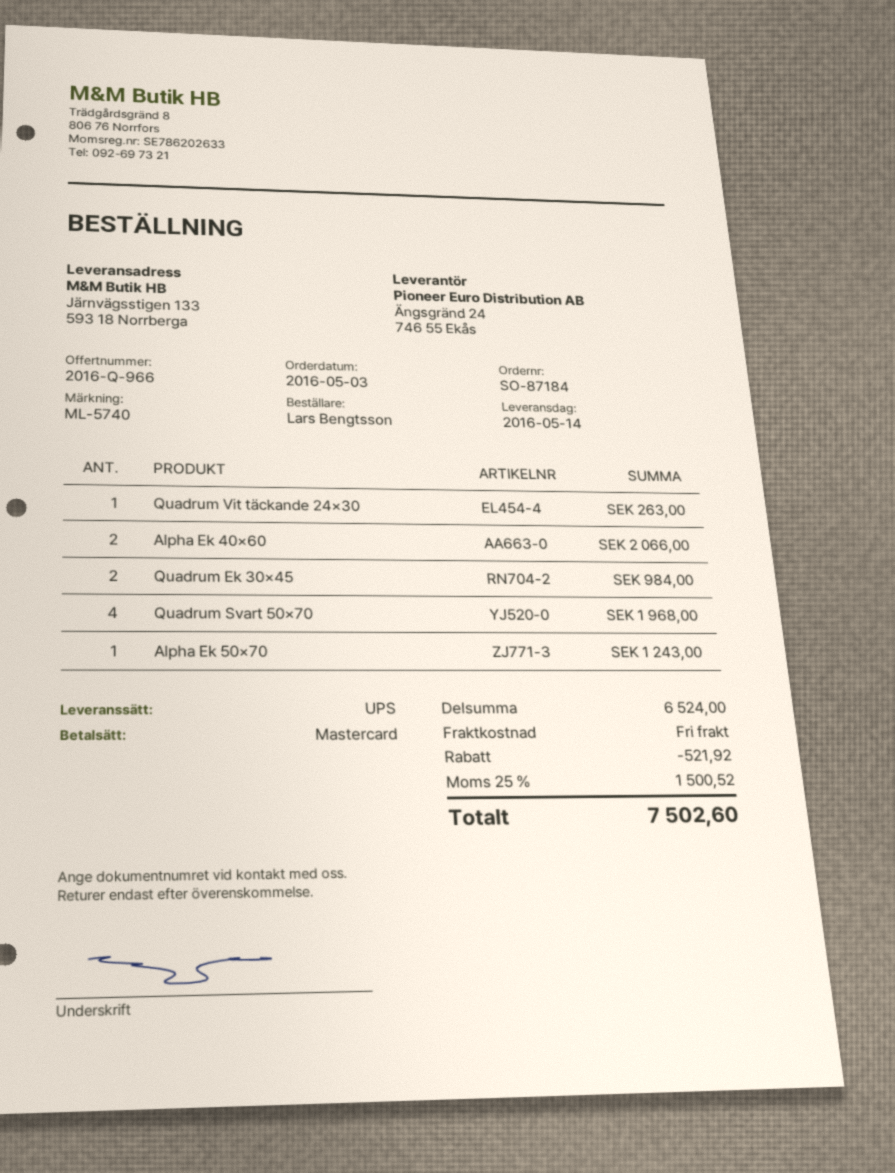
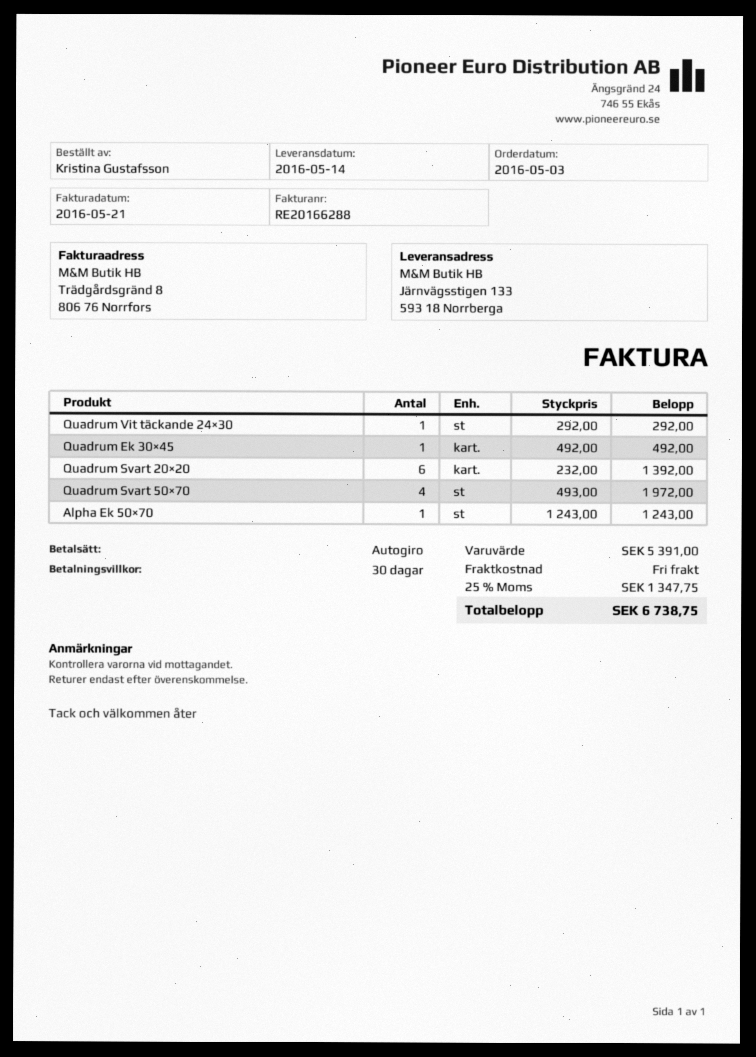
ordered by: Lars Bengtsson -> Kristina Gustafsson
payment method: Mastercard -> direct debit
Quadrum Vit täckande 24×30: 1 for 263.00 -> 1 for 292.00
Alpha Ek 40×60: 2 for 2066.00 -> none
Quadrum Ek 30×45: 2 for 984.00 -> 1 for 492.00
Quadrum Svart 50×70: 4 for 1968.00 -> 4 for 1972.00
Quadrum Svart 20×20: none -> 6 for 1392.00
subtotal: 6524.00 -> 5391.00
discount: 521.92 -> none
tax: 25% = 1500.52 -> 25% = 1347.75
total: 7502.60 -> 6738.75

